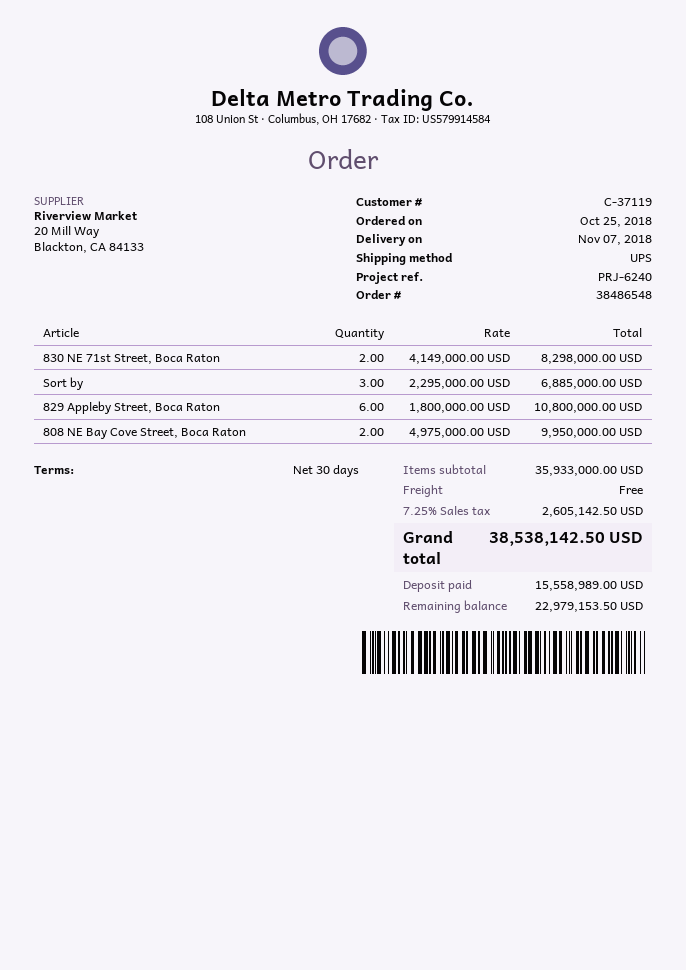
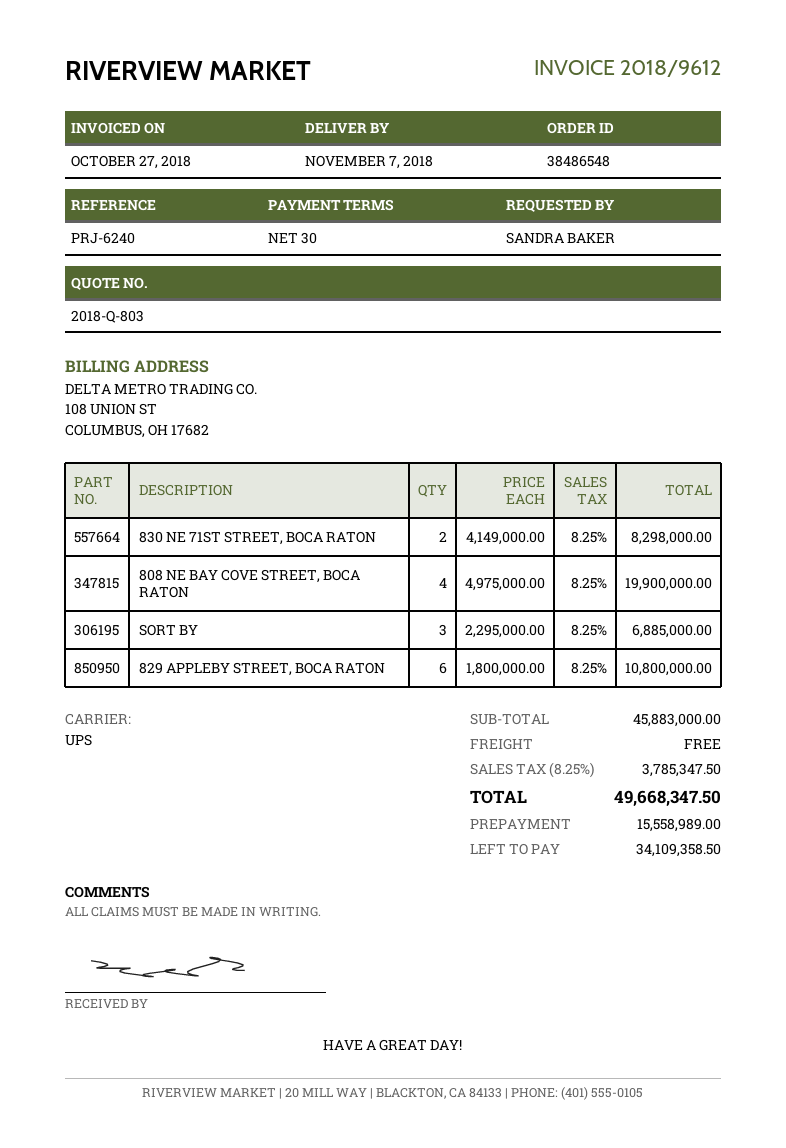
808 NE Bay Cove Street, Boca Raton: 2 x 4975000.00 = 9950000.00 -> 4 x 4975000.00 = 19900000.00
subtotal: 35933000.00 -> 45883000.00
tax: 7.25% = 2605142.50 -> 8.25% = 3785347.50
total: 38538142.50 -> 49668347.50
balance: 22979153.50 -> 34109358.50

